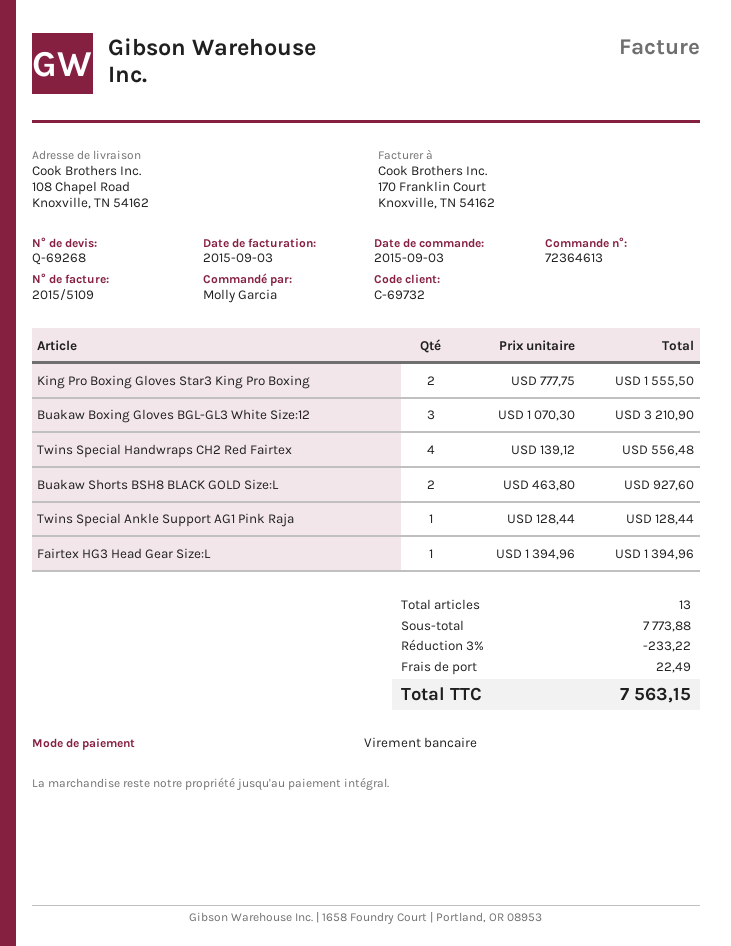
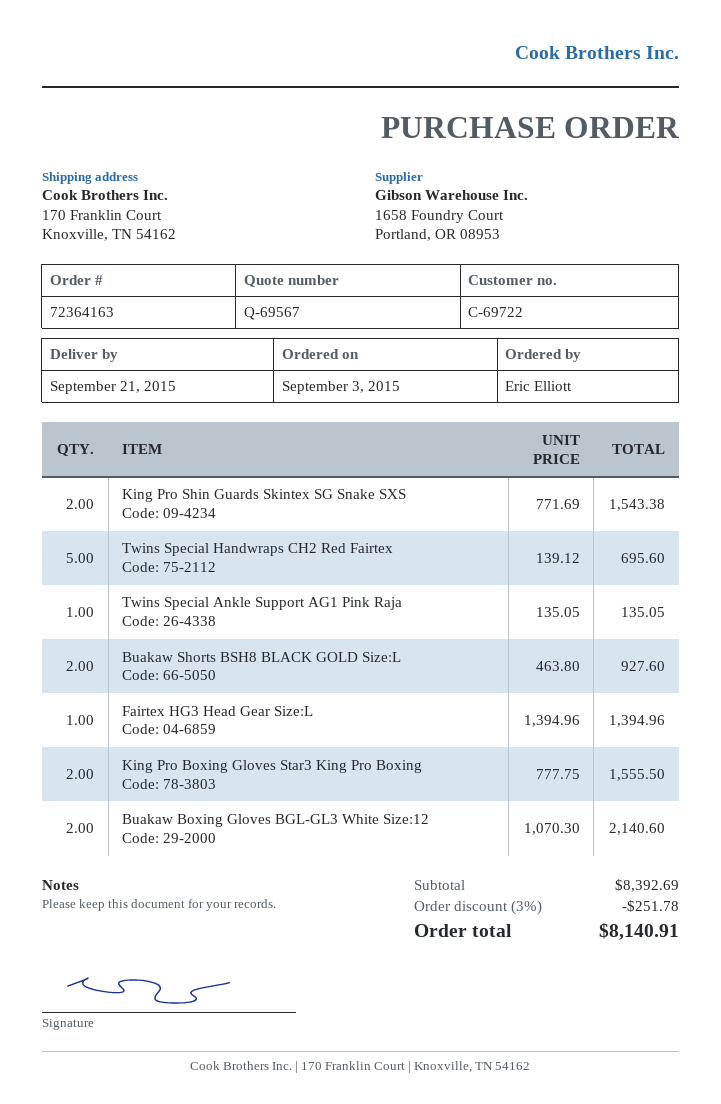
quote number: Q-69268 -> Q-69567
order number: 72364613 -> 72364163
customer number: C-69732 -> C-69722
ordered by: Molly Garcia -> Eric Elliott
ship to: 108 Chapel Road, Knoxville, TN 54162 -> 170 Franklin Court, Knoxville, TN 54162
Buakaw Boxing Gloves BGL-GL3 White Size:12: 3 x 1070.30 = 3210.90 -> 2 x 1070.30 = 2140.60
Twins Special Handwraps CH2 Red Fairtex: 4 x 139.12 = 556.48 -> 5 x 139.12 = 695.60
Twins Special Ankle Support AG1 Pink Raja: 1 x 128.44 = 128.44 -> 1 x 135.05 = 135.05
King Pro Shin Guards Skintex SG Snake SXS: none -> 2 x 771.69 = 1543.38
subtotal: 7773.88 -> 8392.69
discount: 3% = 233.22 -> 3% = 251.78
shipping: 22.49 -> none
total: 7563.15 -> 8140.91

